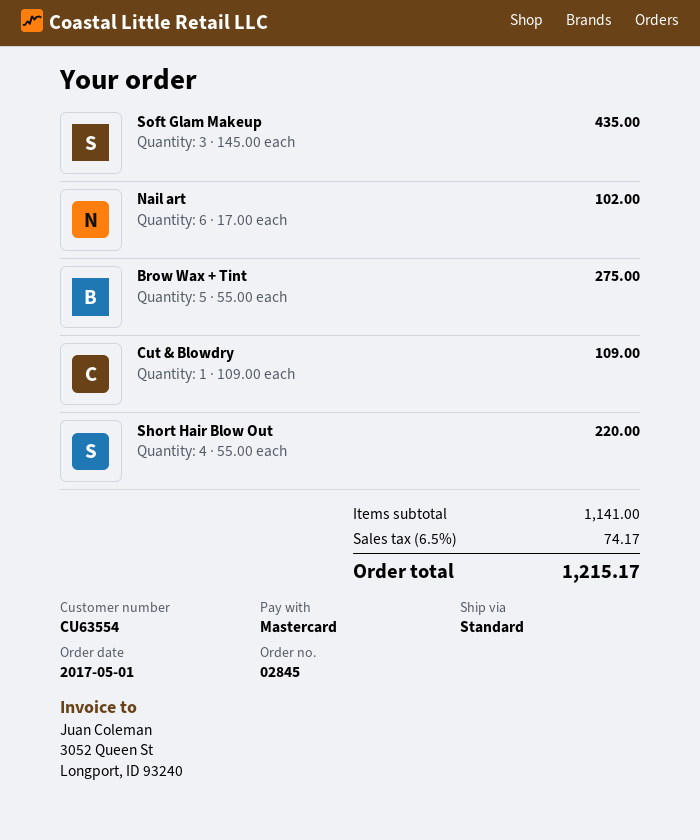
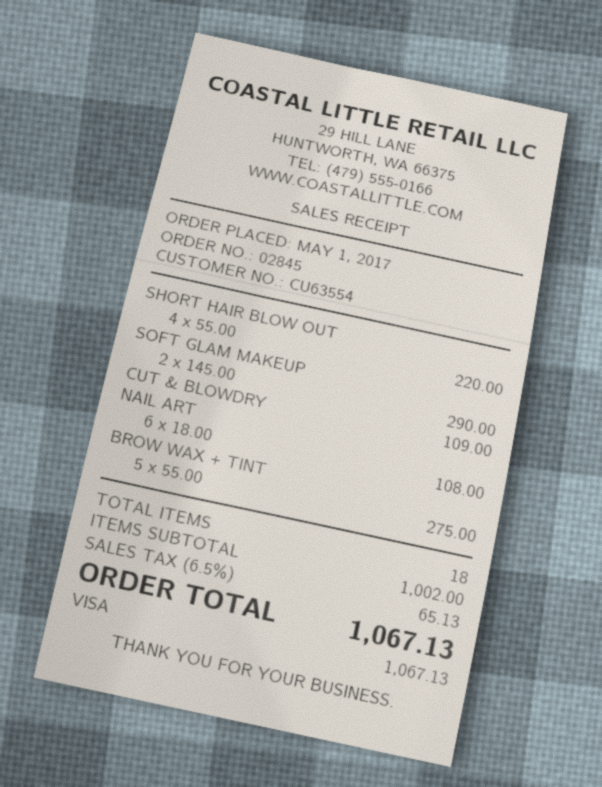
payment method: Mastercard -> Visa
Soft Glam Makeup: 3 x 145.00 = 435.00 -> 2 x 145.00 = 290.00
Nail art: 6 x 17.00 = 102.00 -> 6 x 18.00 = 108.00
subtotal: 1141.00 -> 1002.00
tax: 6.5% = 74.17 -> 6.5% = 65.13
total: 1215.17 -> 1067.13

